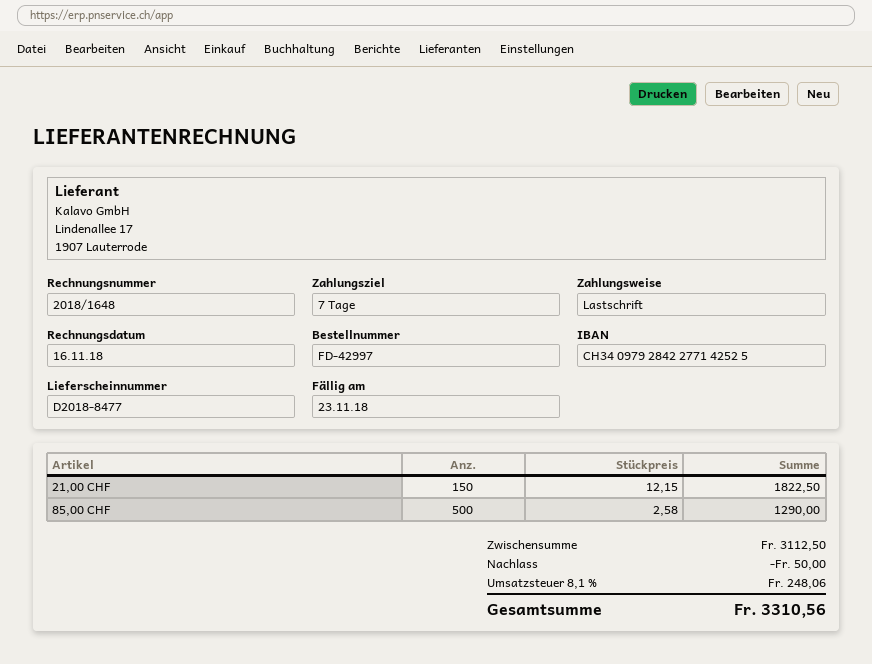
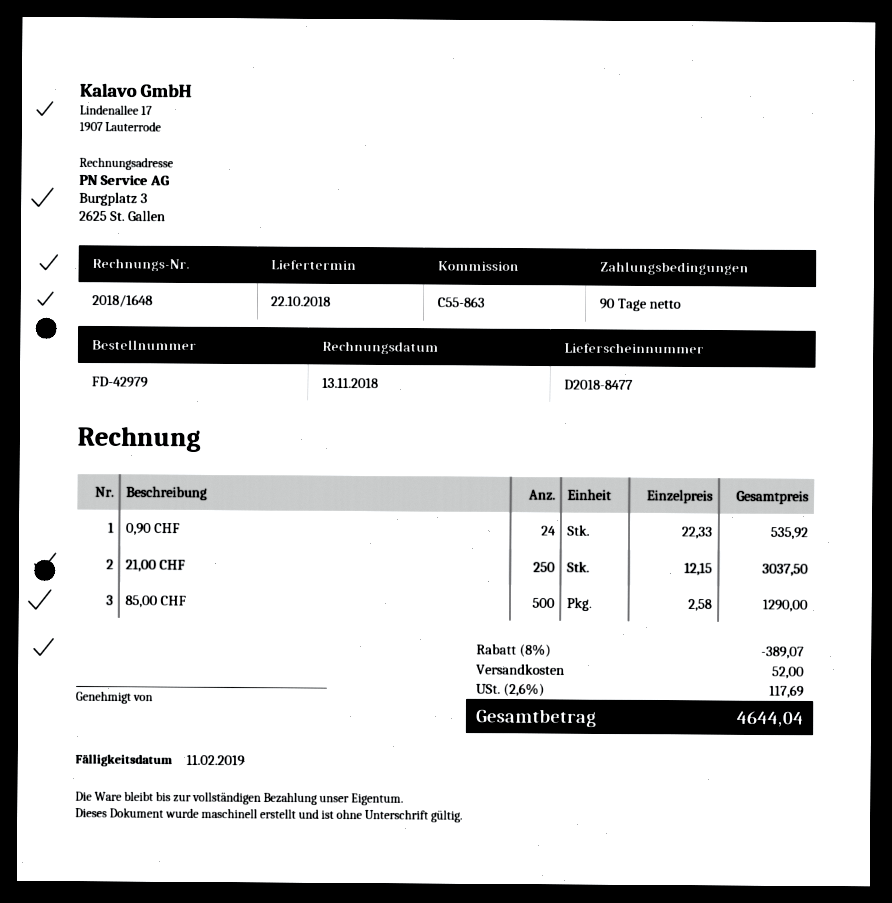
order number: FD-42997 -> FD-42979
invoice date: 2018-11-16 -> 2018-11-13
payment terms: 7 days -> 90 days
due date: 2018-11-23 -> 2019-02-11
21,00 CHF: 150 x 12.15 = 1822.50 -> 250 x 12.15 = 3037.50
0,90 CHF: none -> 24 x 22.33 = 535.92
discount: 50.00 -> 389.07
shipping: none -> 52.00
tax: 8.1% = 248.06 -> 2.6% = 117.69
total: 3310.56 -> 4644.04

